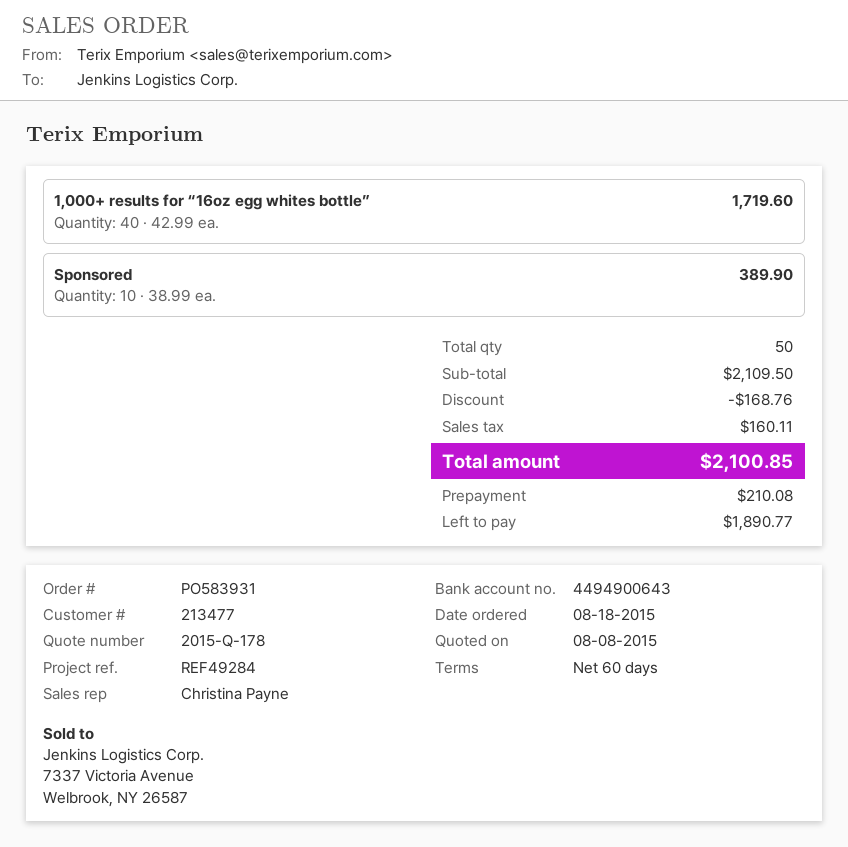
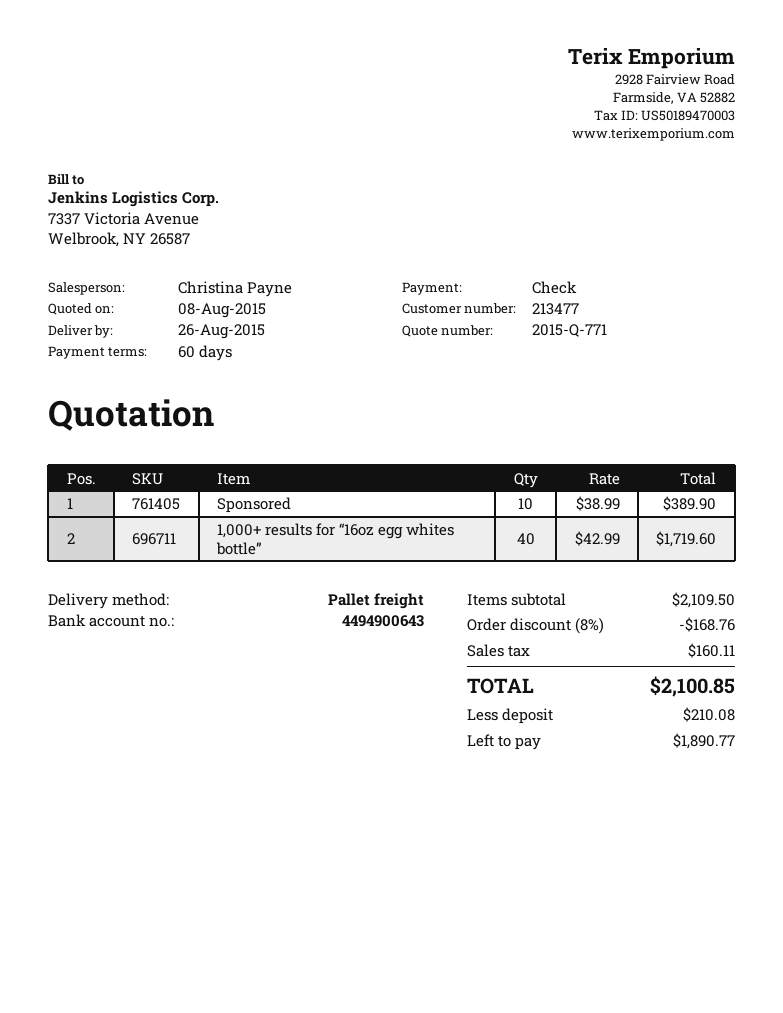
quote number: 2015-Q-178 -> 2015-Q-771

